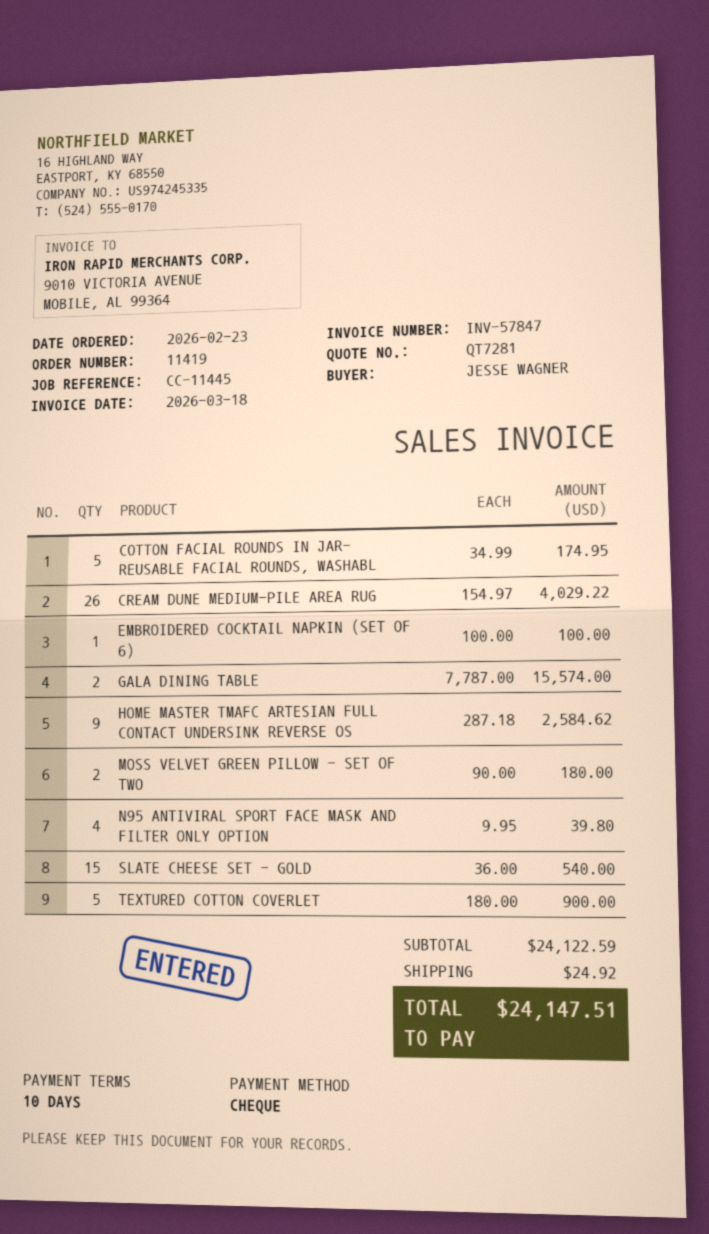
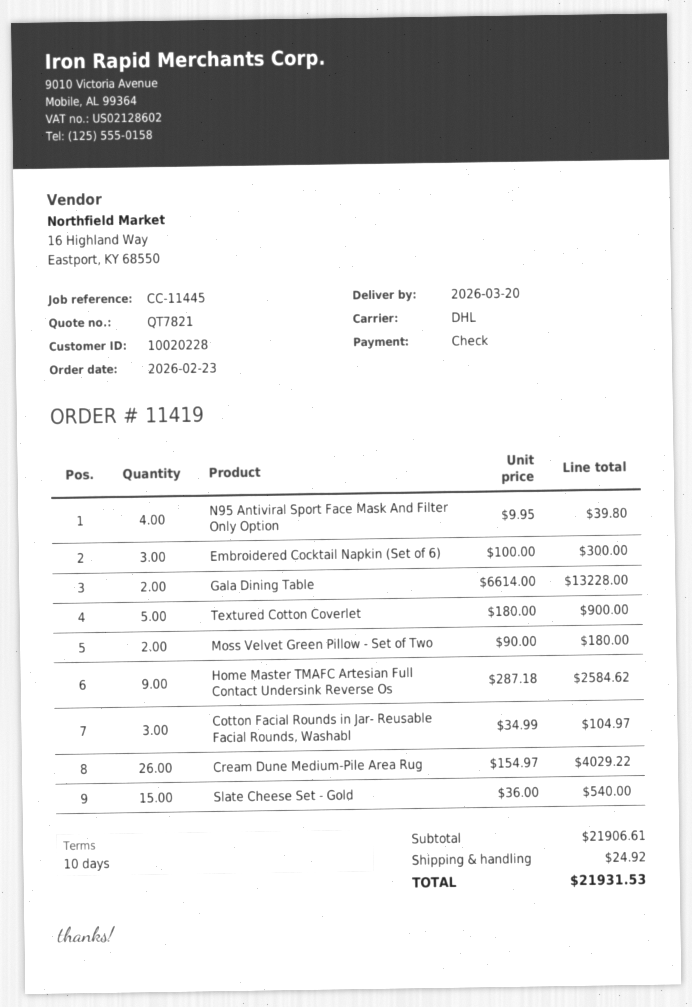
quote number: QT7281 -> QT7821
COTTON FACIAL ROUNDS IN JAR- REUSABLE FACIAL ROUNDS, WASHABL: 5 x 34.99 = 174.95 -> 3 x 34.99 = 104.97
EMBROIDERED COCKTAIL NAPKIN (SET OF 6): 1 x 100.00 = 100.00 -> 3 x 100.00 = 300.00
GALA DINING TABLE: 2 x 7787.00 = 15574.00 -> 2 x 6614.00 = 13228.00
subtotal: 24122.59 -> 21906.61
total: 24147.51 -> 21931.53

